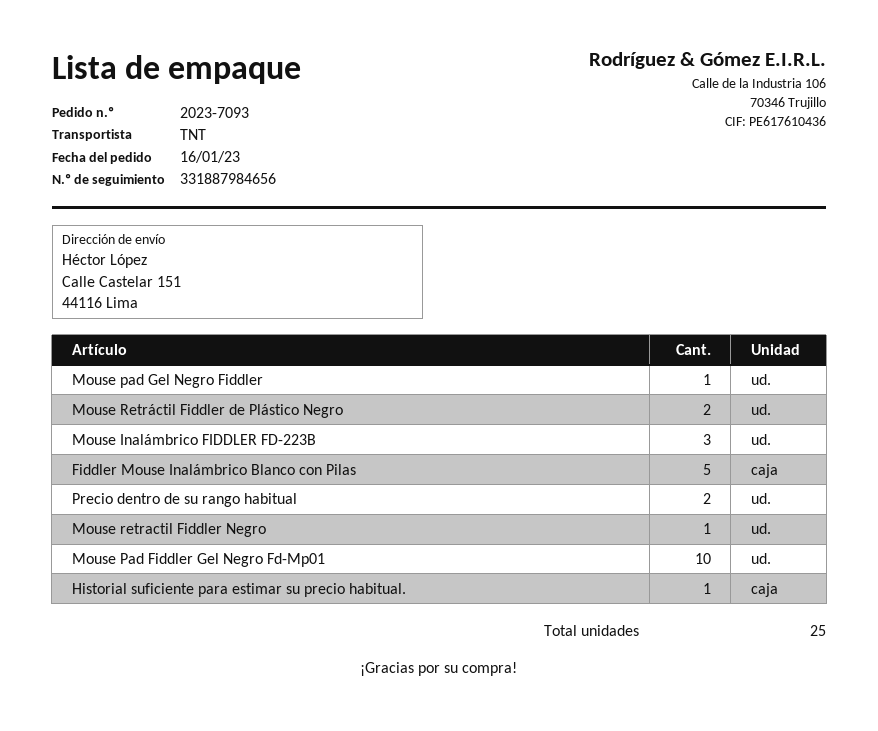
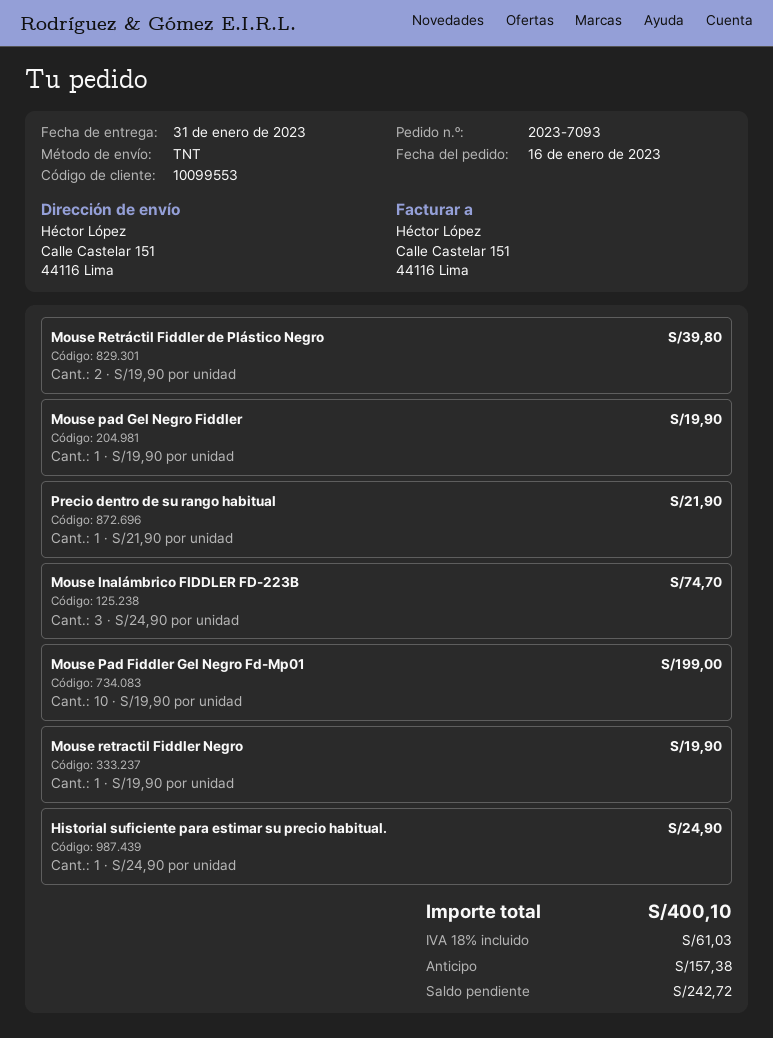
Fiddler Mouse Inalámbrico Blanco con Pilas: 5 -> none
Precio dentro de su rango habitual: 2 -> 1

